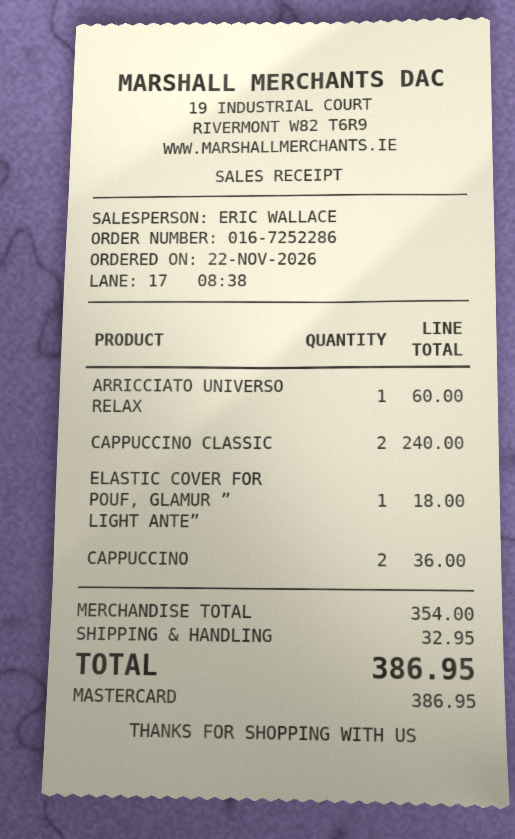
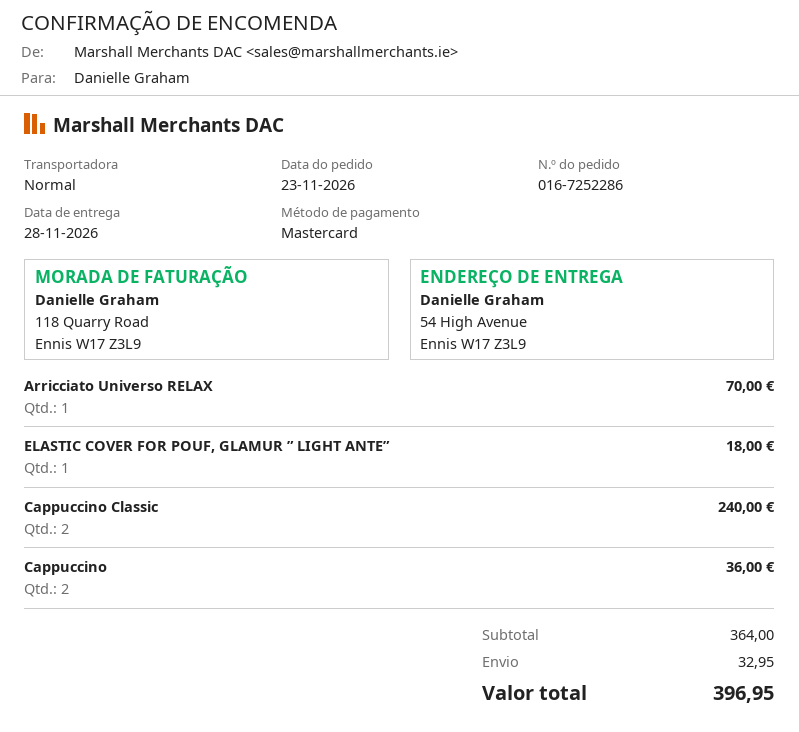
order date: 2026-11-22 -> 2026-11-23
ARRICCIATO UNIVERSO RELAX: 1 for 60.00 -> 1 for 70.00
subtotal: 354.00 -> 364.00
total: 386.95 -> 396.95

